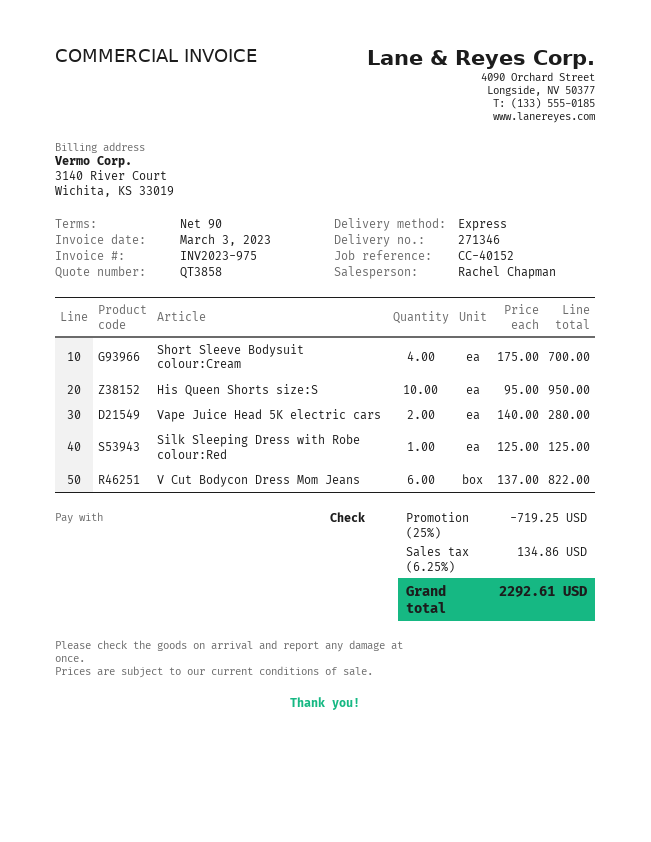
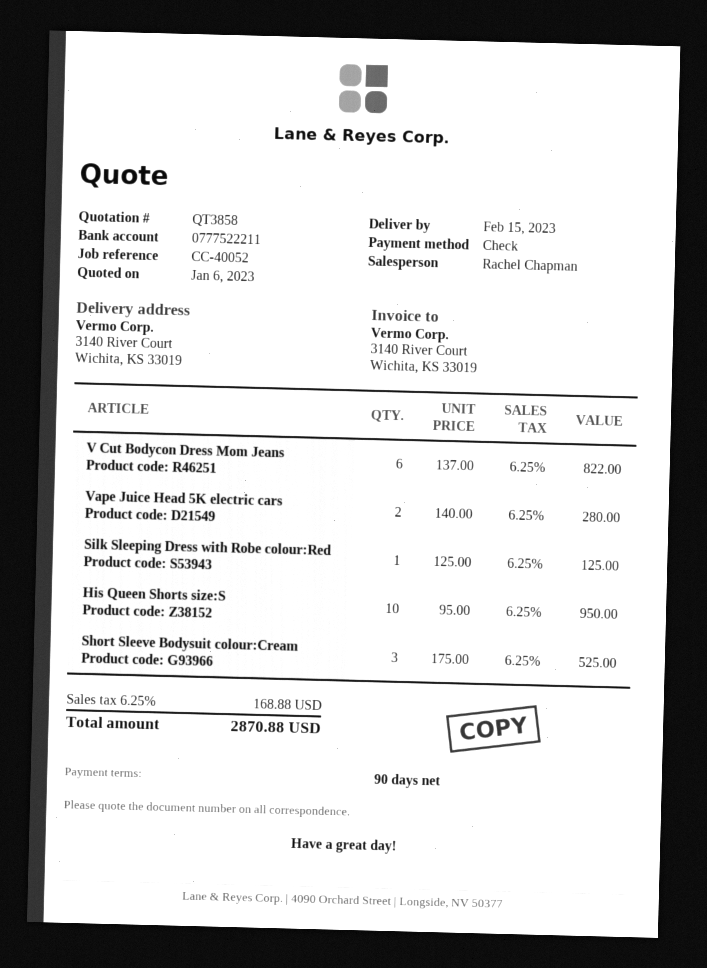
reference: CC-40152 -> CC-40052
Short Sleeve Bodysuit colour:Cream: 4 x 175.00 = 700.00 -> 3 x 175.00 = 525.00
discount: 25% = 719.25 -> none
tax: 6.25% = 134.86 -> 6.25% = 168.88
total: 2292.61 -> 2870.88

